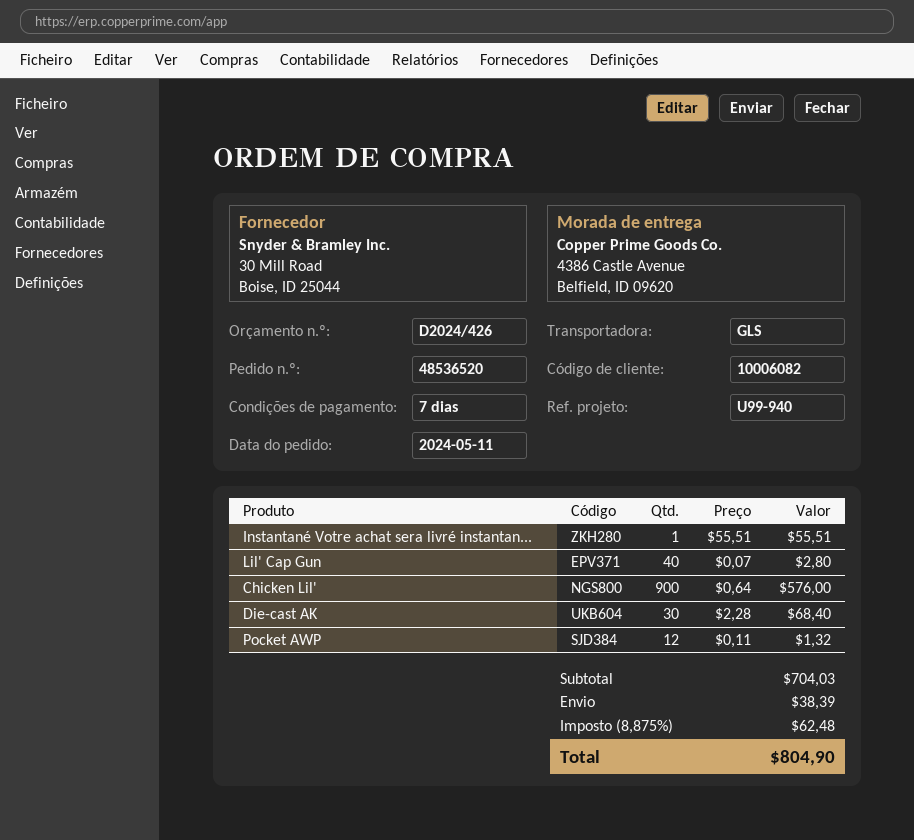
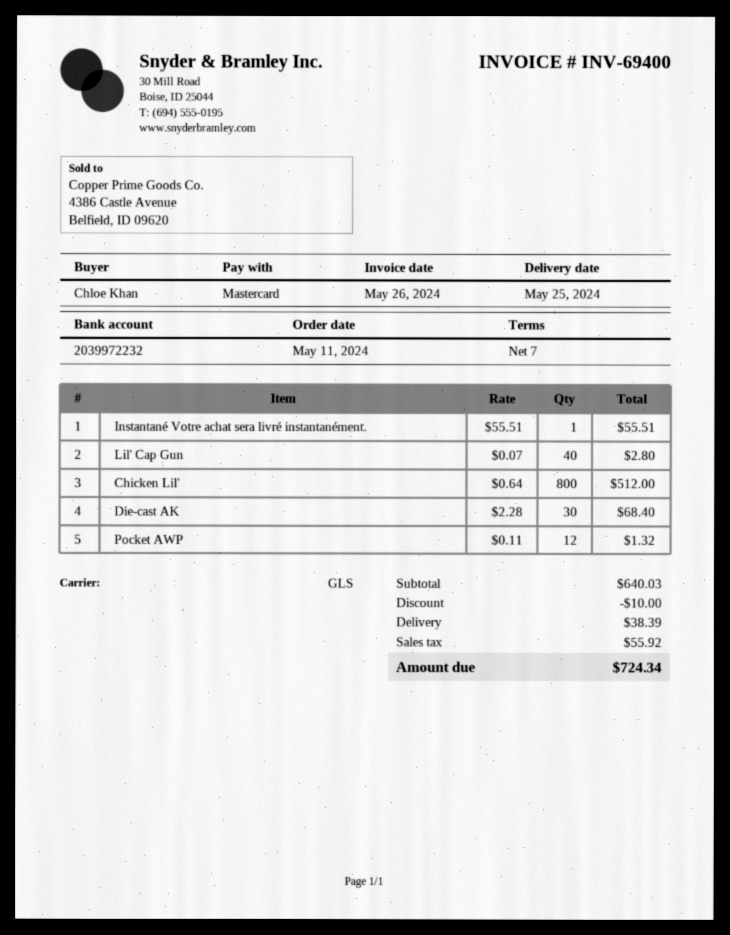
Chicken Lil': 900 x 0.64 = 576.00 -> 800 x 0.64 = 512.00
subtotal: 704.03 -> 640.03
discount: none -> 10.00
tax: 62.48 -> 55.92
total: 804.90 -> 724.34

